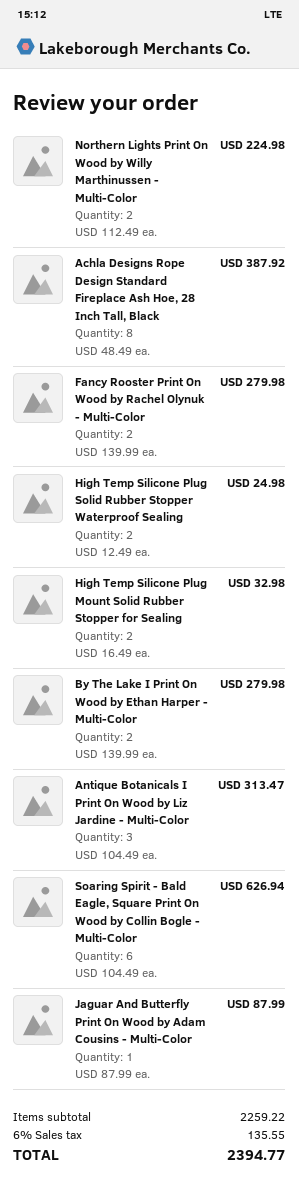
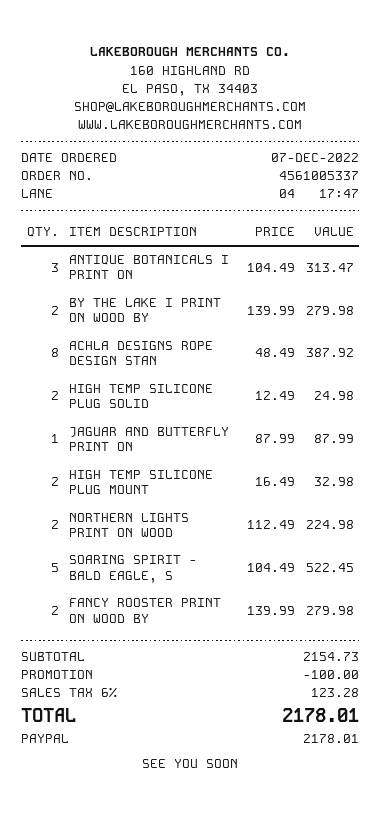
Soaring Spirit - Bald Eagle, Square Print On Wood by Collin Bogle - Multi-Color: 6 x 104.49 = 626.94 -> 5 x 104.49 = 522.45
subtotal: 2259.22 -> 2154.73
discount: none -> 100.00
tax: 6% = 135.55 -> 6% = 123.28
total: 2394.77 -> 2178.01

